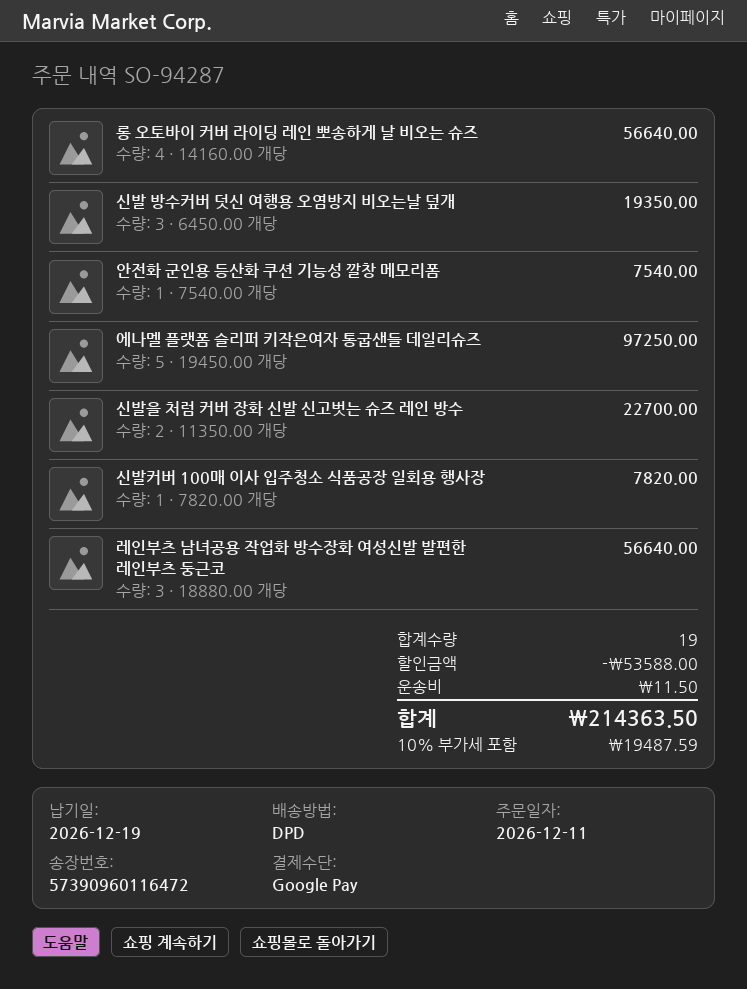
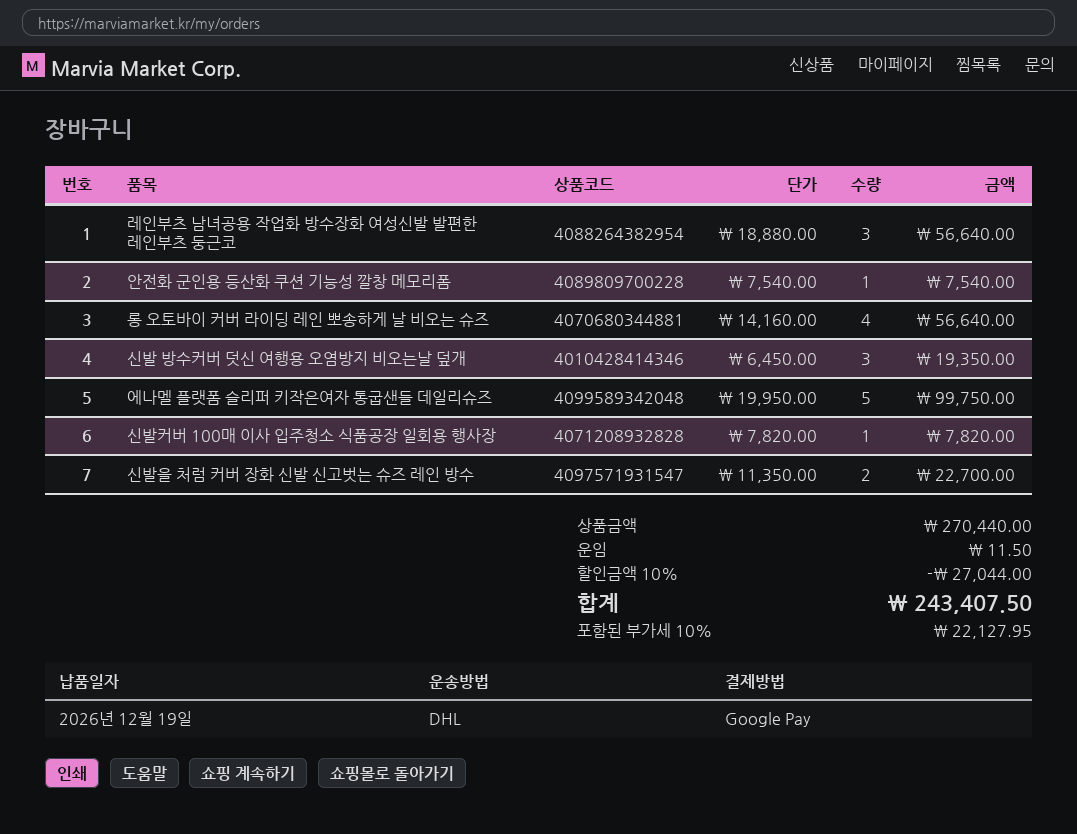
shipping method: DPD -> DHL
에나멜 플랫폼 슬리퍼 키작은여자 통굽샌들 데일리슈즈: 5 x 19450.00 = 97250.00 -> 5 x 19950.00 = 99750.00
discount: 53588.00 -> 27044.00
tax: 10% = 19487.59 -> 10% = 22127.95
total: 214363.50 -> 243407.50

